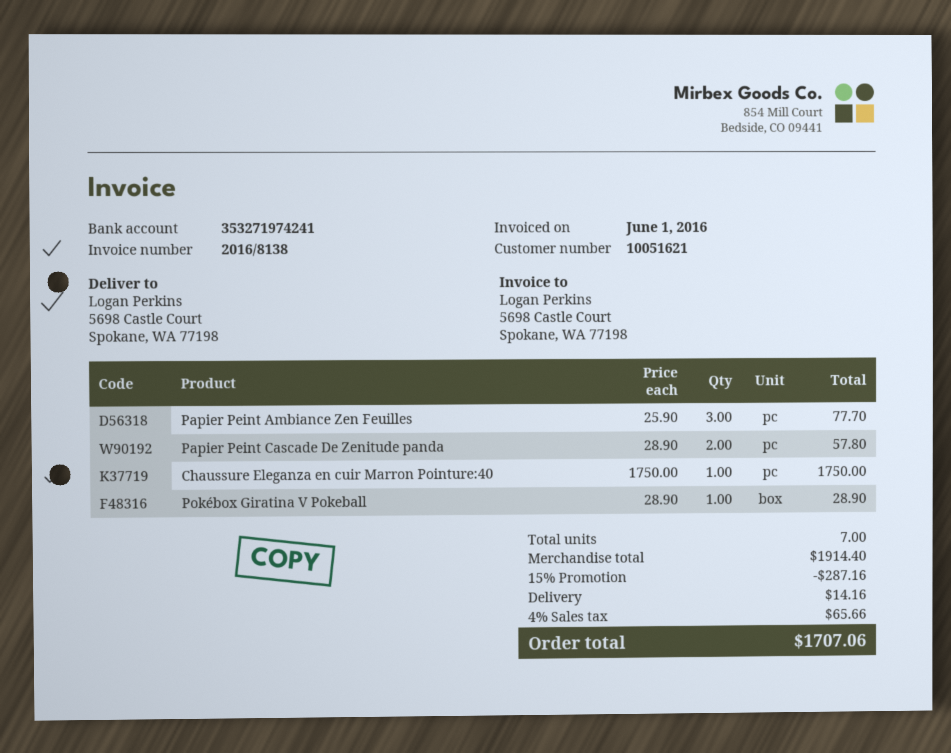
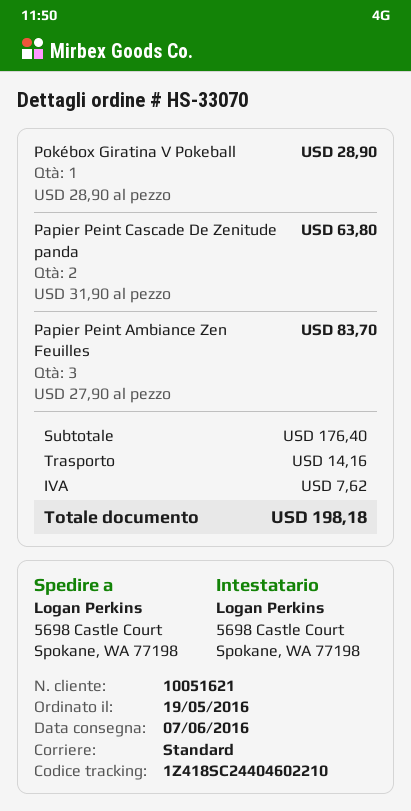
Papier Peint Ambiance Zen Feuilles: 3 x 25.90 = 77.70 -> 3 x 27.90 = 83.70
Papier Peint Cascade De Zenitude panda: 2 x 28.90 = 57.80 -> 2 x 31.90 = 63.80
Chaussure Eleganza en cuir Marron Pointure:40: 1 x 1750.00 = 1750.00 -> none
subtotal: 1914.40 -> 176.40
discount: 15% = 287.16 -> none
tax: 65.66 -> 7.62
total: 1707.06 -> 198.18

